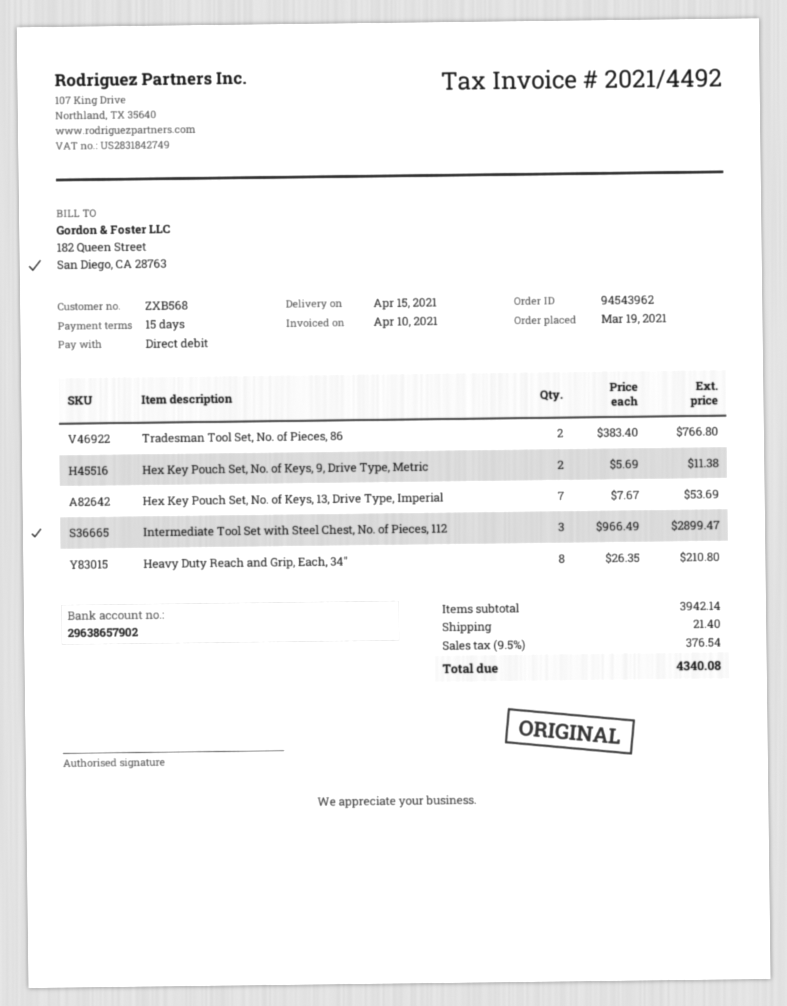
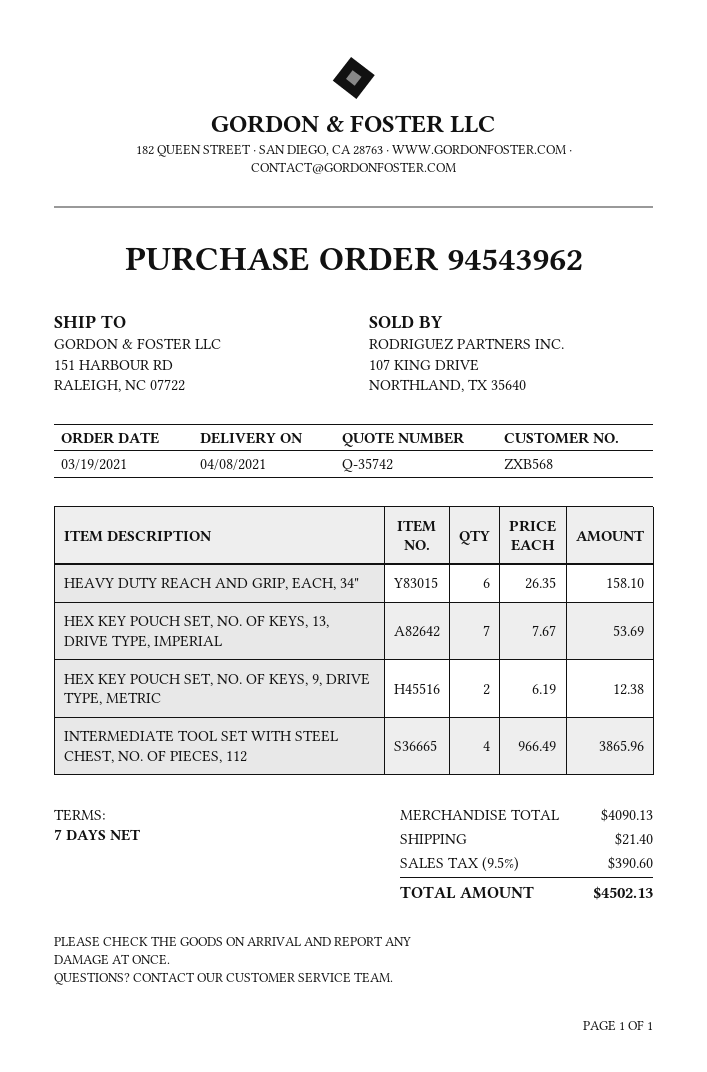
delivery date: 2021-04-15 -> 2021-04-08
payment terms: 15 days -> 7 days
Tradesman Tool Set, No. of Pieces, 86: 2 x 383.40 = 766.80 -> none
Hex Key Pouch Set, No. of Keys, 9, Drive Type, Metric: 2 x 5.69 = 11.38 -> 2 x 6.19 = 12.38
Intermediate Tool Set with Steel Chest, No. of Pieces, 112: 3 x 966.49 = 2899.47 -> 4 x 966.49 = 3865.96
Heavy Duty Reach and Grip, Each, 34": 8 x 26.35 = 210.80 -> 6 x 26.35 = 158.10
subtotal: 3942.14 -> 4090.13
tax: 9.5% = 376.54 -> 9.5% = 390.60
total: 4340.08 -> 4502.13

